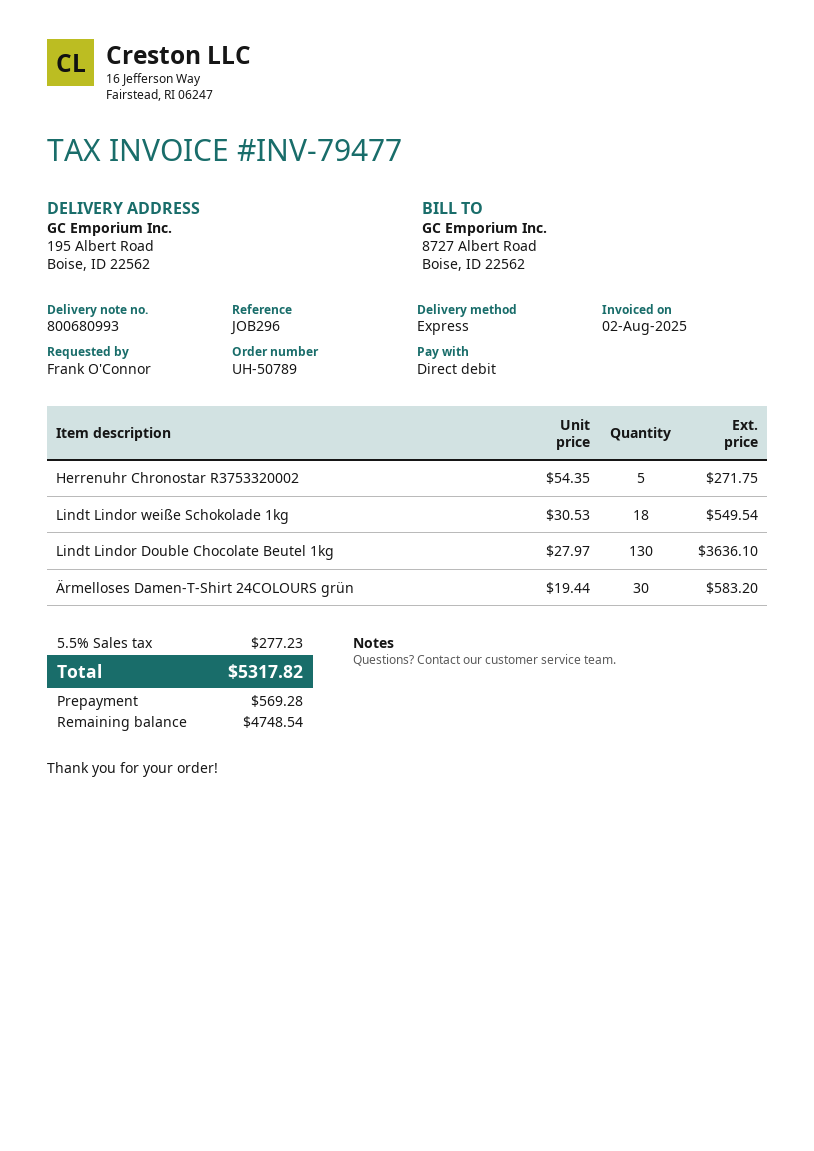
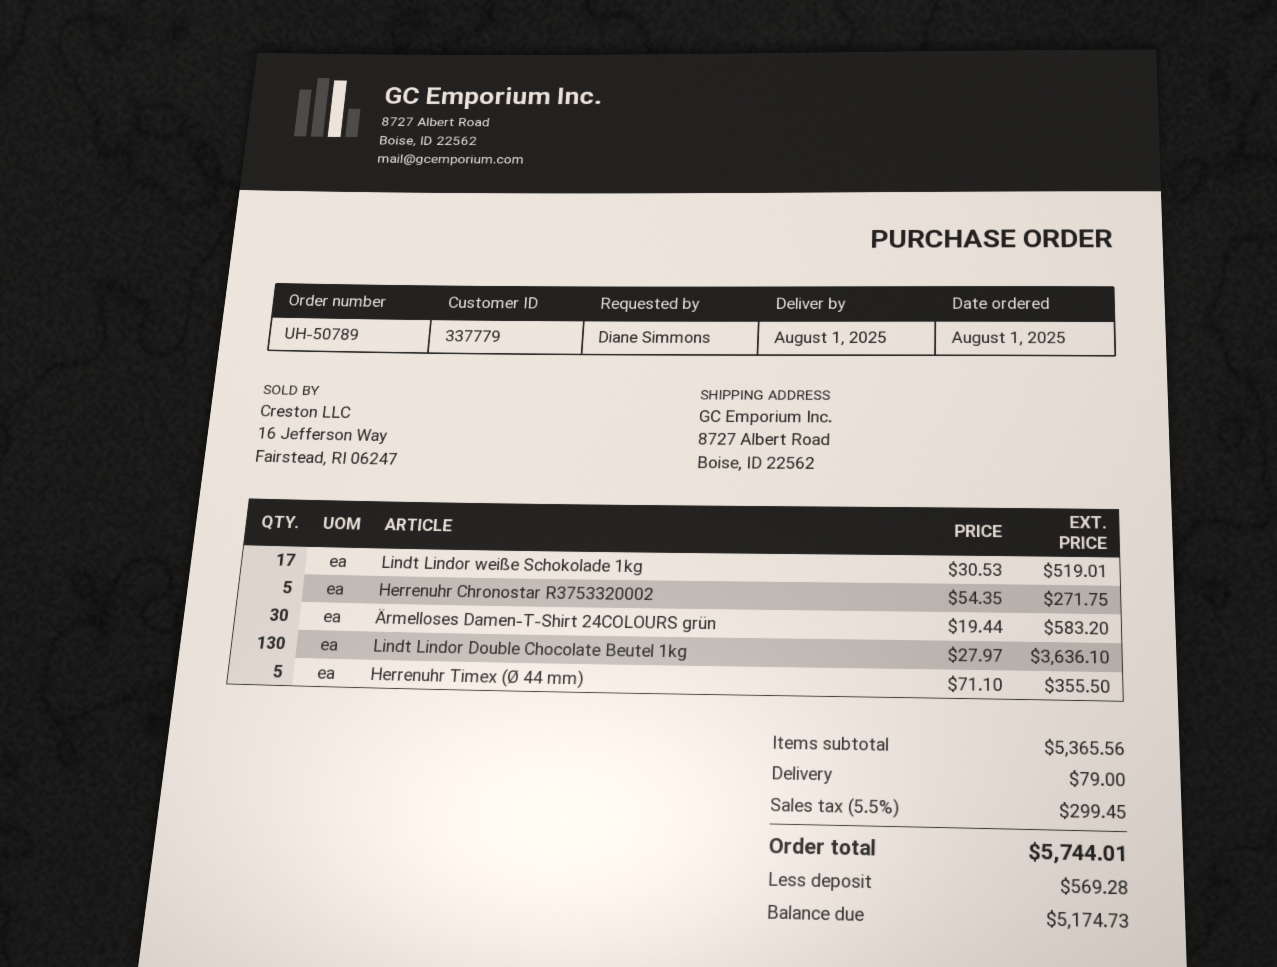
ordered by: Frank O'Connor -> Diane Simmons
ship to: 195 Albert Road, Boise, ID 22562 -> 8727 Albert Road, Boise, ID 22562
Lindt Lindor weiße Schokolade 1kg: 18 x 30.53 = 549.54 -> 17 x 30.53 = 519.01
Herrenuhr Timex (Ø 44 mm): none -> 5 x 71.10 = 355.50
shipping: none -> 79.00
tax: 5.5% = 277.23 -> 5.5% = 299.45
total: 5317.82 -> 5744.01
balance: 4748.54 -> 5174.73

